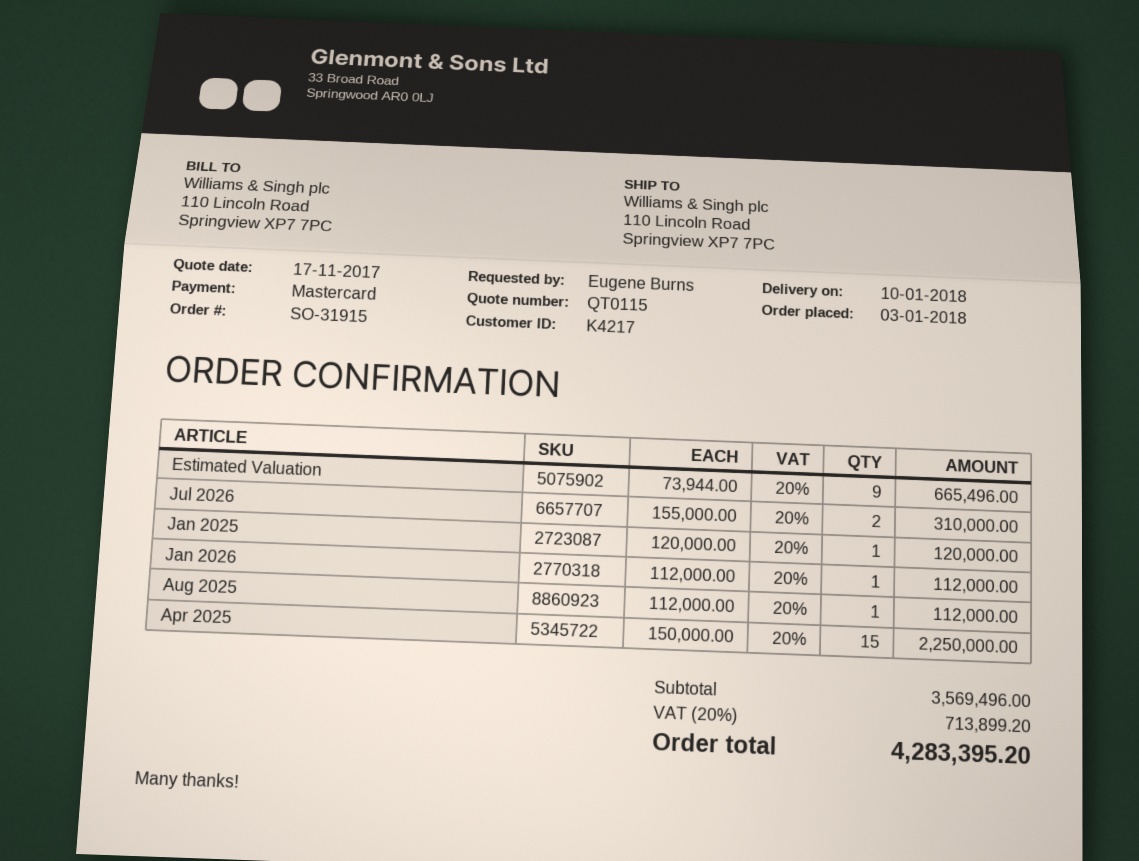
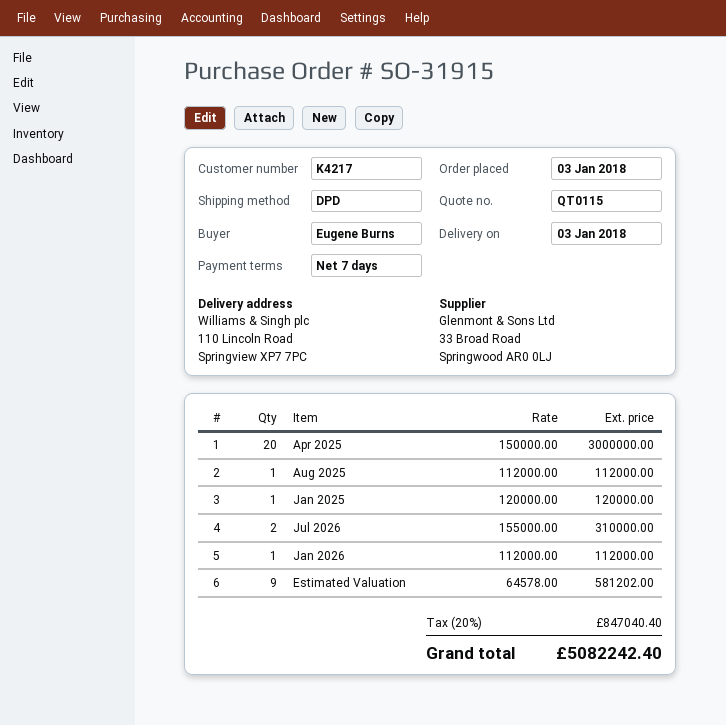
delivery date: 2018-01-10 -> 2018-01-03
Estimated Valuation: 9 x 73944.00 = 665496.00 -> 9 x 64578.00 = 581202.00
Apr 2025: 15 x 150000.00 = 2250000.00 -> 20 x 150000.00 = 3000000.00
tax: 20% = 713899.20 -> 20% = 847040.40
total: 4283395.20 -> 5082242.40

